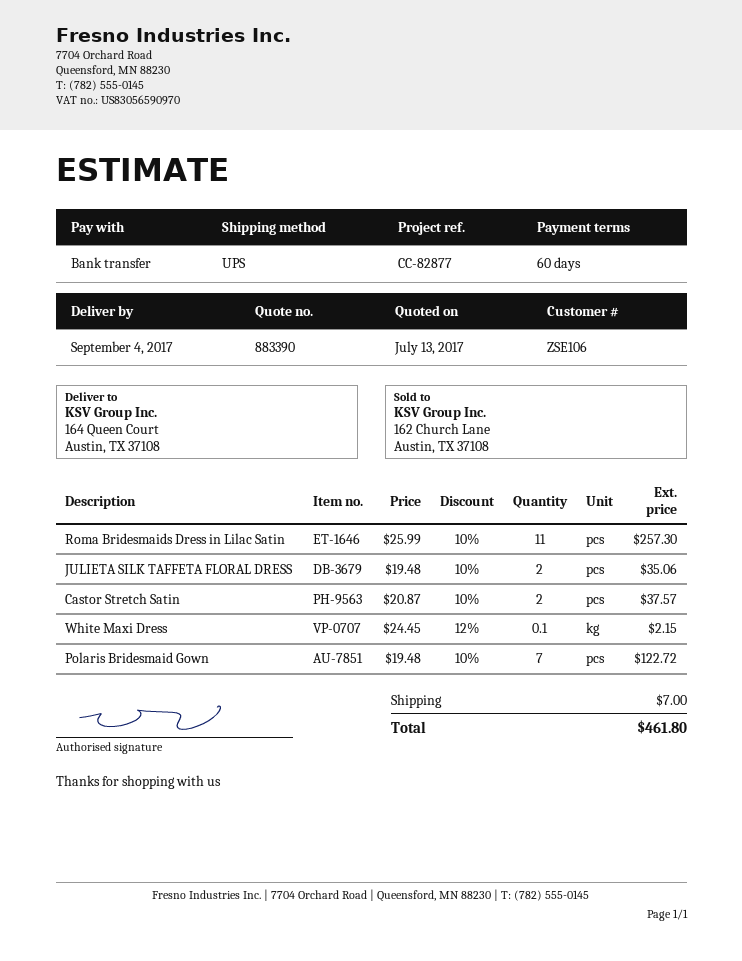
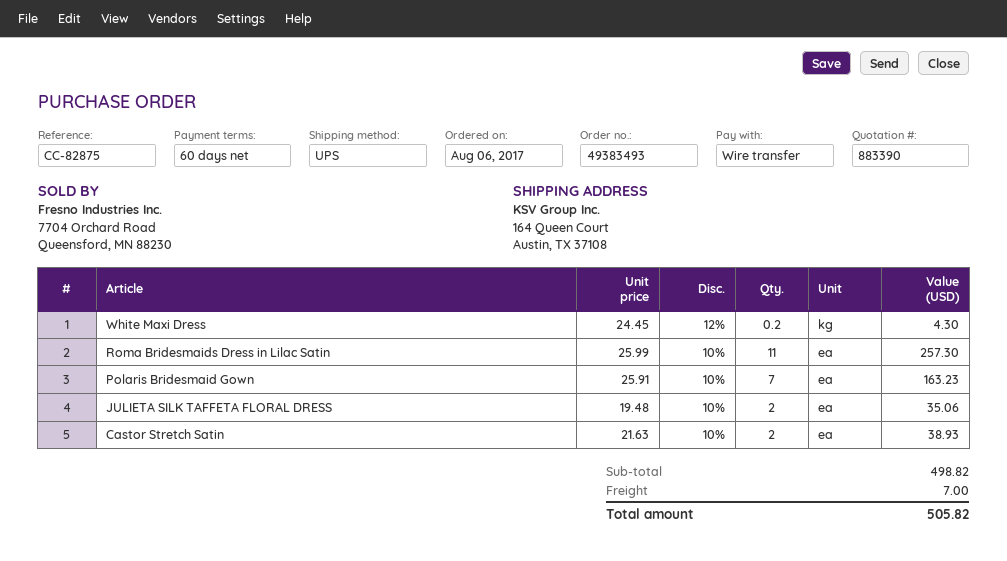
reference: CC-82877 -> CC-82875
Castor Stretch Satin: 2 x 20.87 - 10% = 37.57 -> 2 x 21.63 - 10% = 38.93
White Maxi Dress: 0.1 x 24.45 - 12% = 2.15 -> 0.2 x 24.45 - 12% = 4.30
Polaris Bridesmaid Gown: 7 x 19.48 - 10% = 122.72 -> 7 x 25.91 - 10% = 163.23
total: 461.80 -> 505.82

